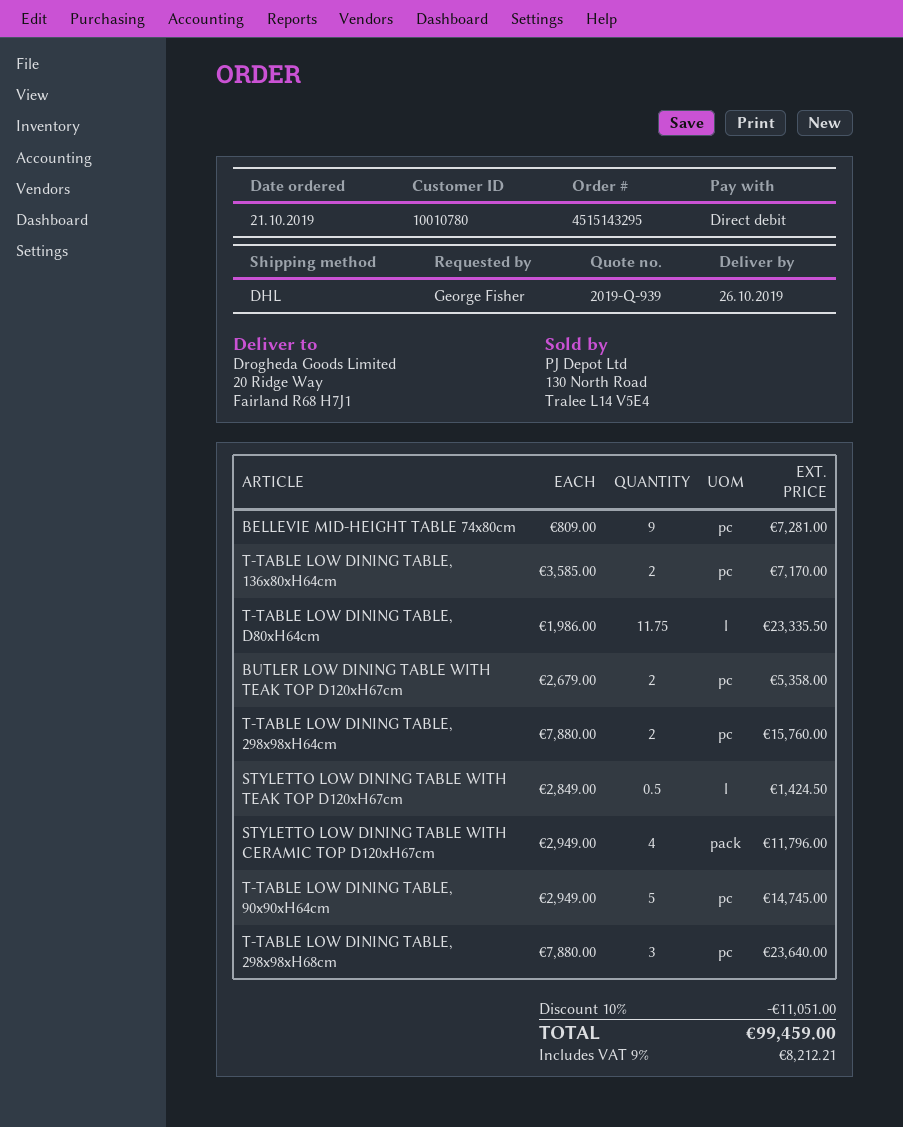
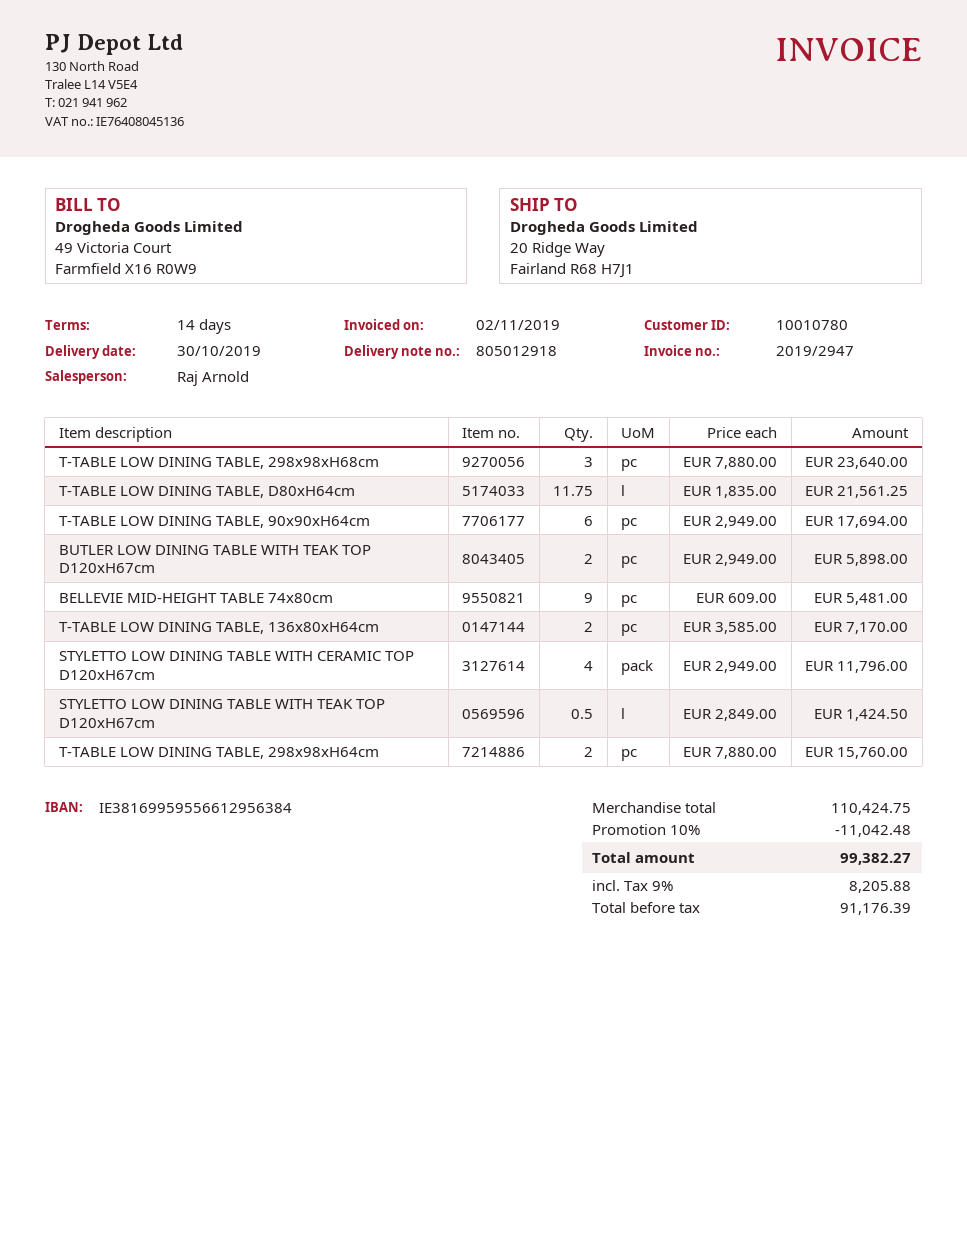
delivery date: 2019-10-26 -> 2019-10-30
BELLEVIE MID-HEIGHT TABLE 74x80cm: 9 x 809.00 = 7281.00 -> 9 x 609.00 = 5481.00
T-TABLE LOW DINING TABLE, D80xH64cm: 11.75 x 1986.00 = 23335.50 -> 11.75 x 1835.00 = 21561.25
BUTLER LOW DINING TABLE WITH TEAK TOP D120xH67cm: 2 x 2679.00 = 5358.00 -> 2 x 2949.00 = 5898.00
T-TABLE LOW DINING TABLE, 90x90xH64cm: 5 x 2949.00 = 14745.00 -> 6 x 2949.00 = 17694.00
discount: 10% = 11051.00 -> 10% = 11042.48
tax: 9% = 8212.21 -> 9% = 8205.88
total: 99459.00 -> 99382.27

